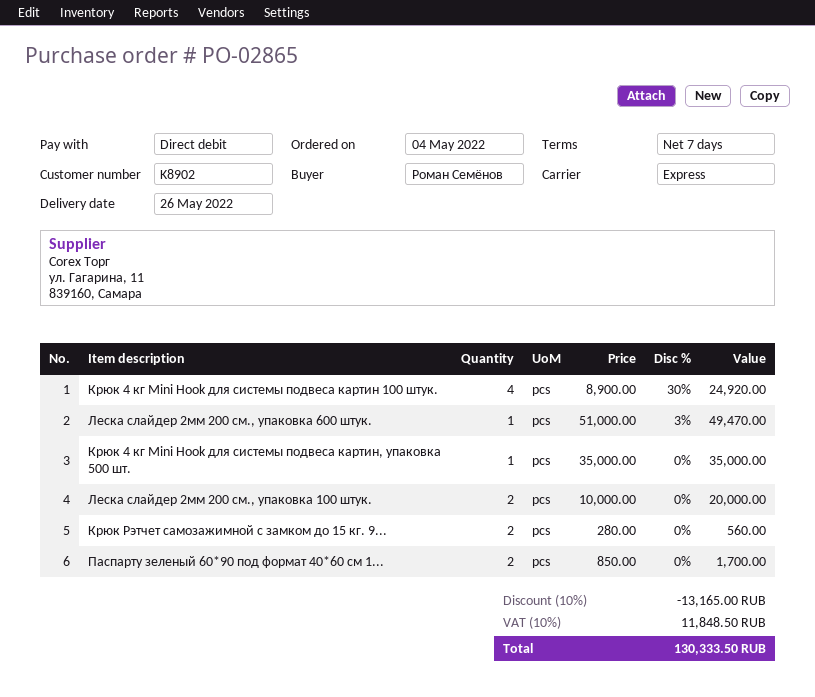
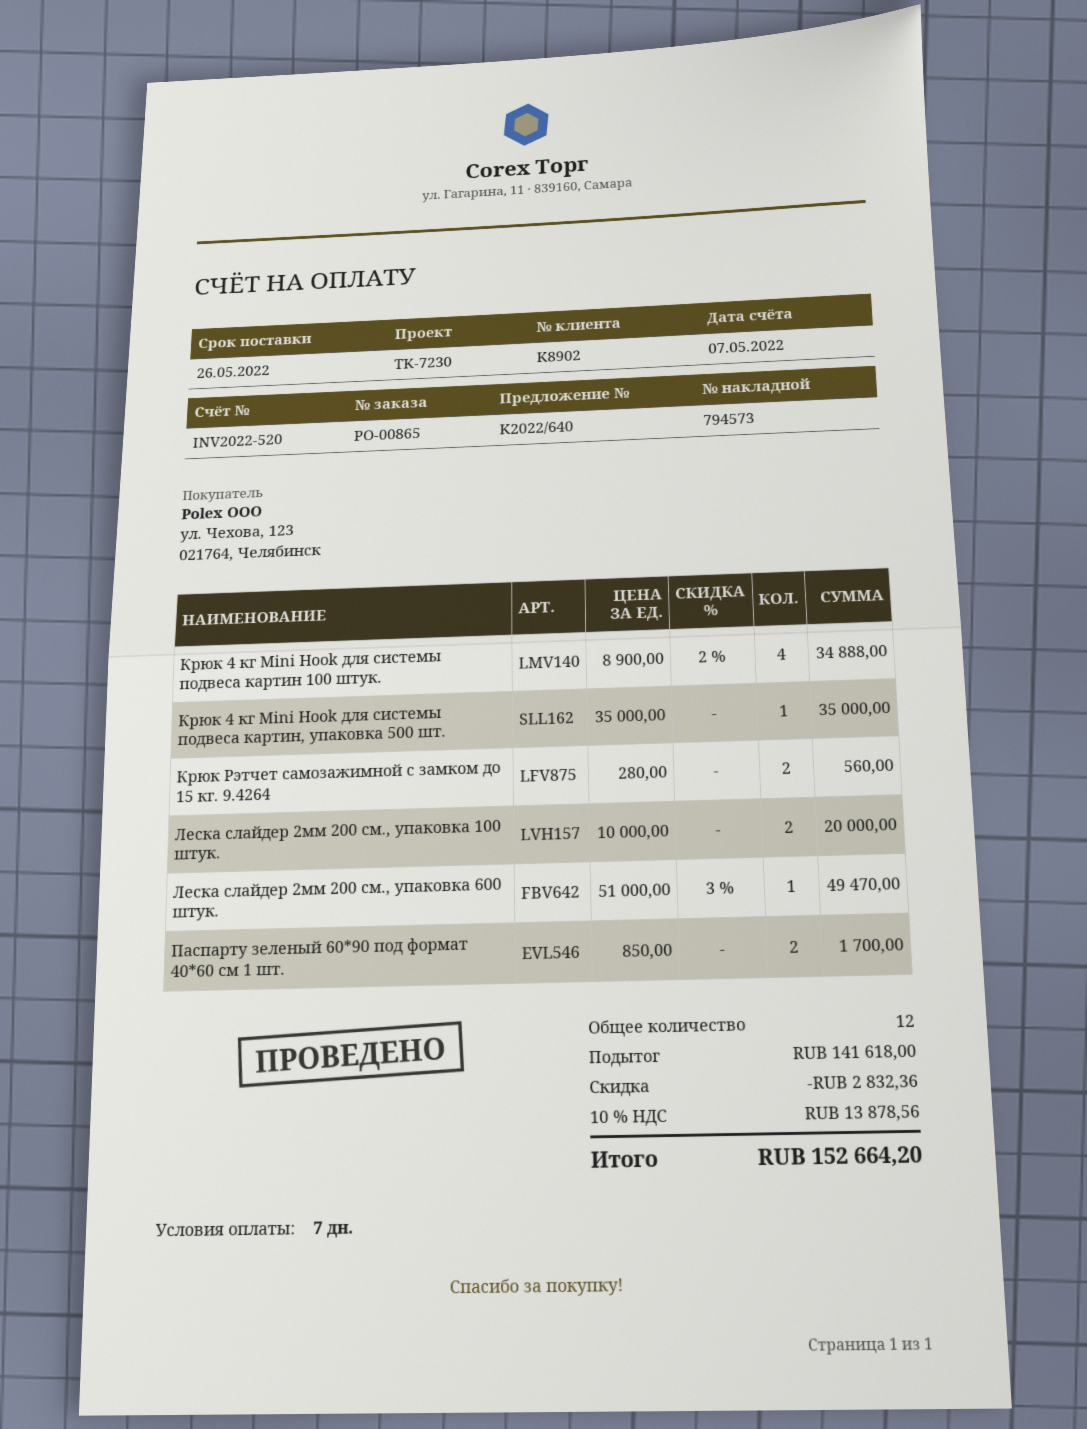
order number: PO-02865 -> PO-00865
Крюк 4 кг Mini Hook для системы подвеса картин 100 штук.: 4 x 8900.00 - 30% = 24920.00 -> 4 x 8900.00 - 2% = 34888.00
discount: 13165.00 -> 2832.36
tax: 10% = 11848.50 -> 10% = 13878.56
total: 130333.50 -> 152664.20

